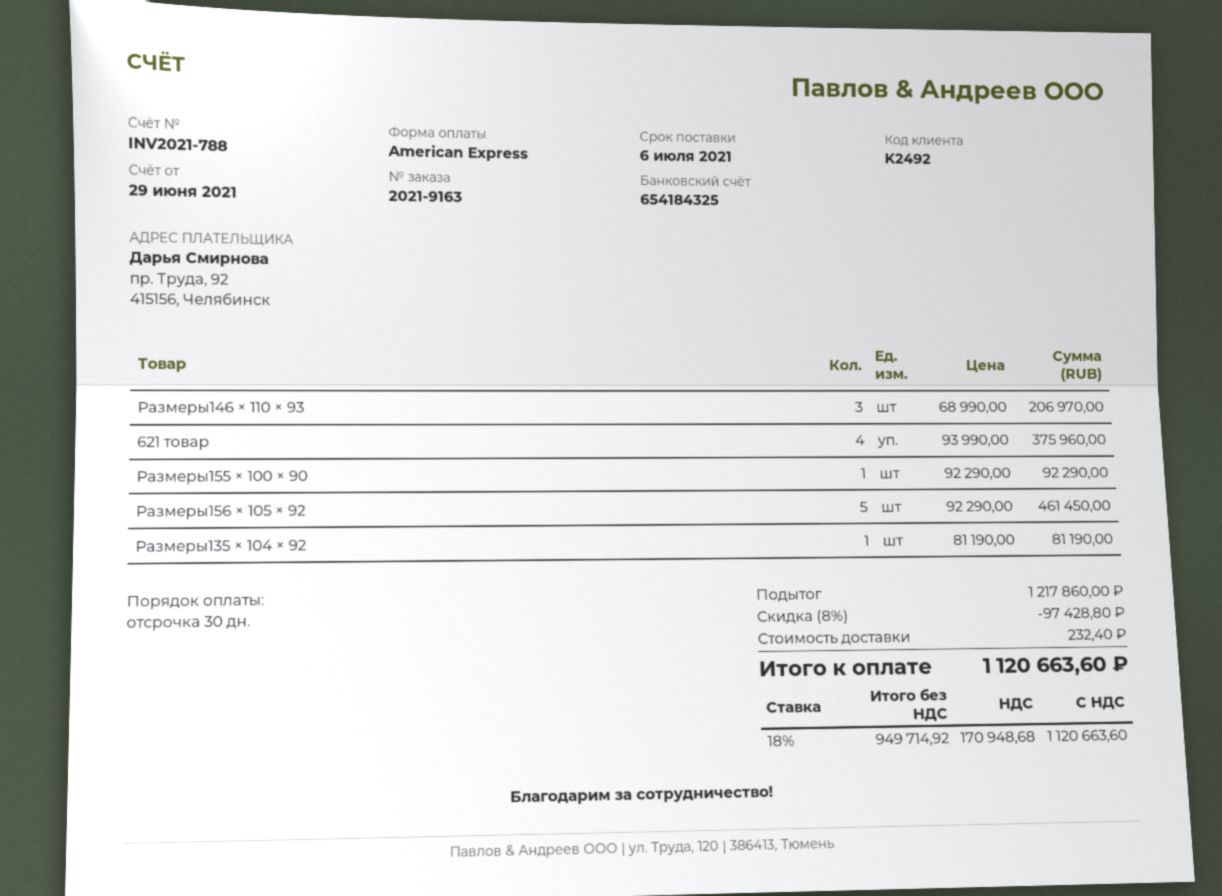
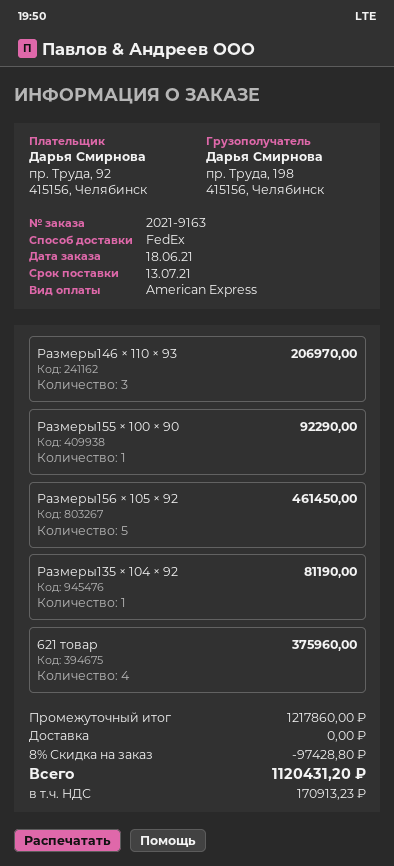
delivery date: 2021-07-06 -> 2021-07-13
shipping: 232.40 -> 0.00
tax: 170948.68 -> 170913.23
total: 1120663.60 -> 1120431.20

